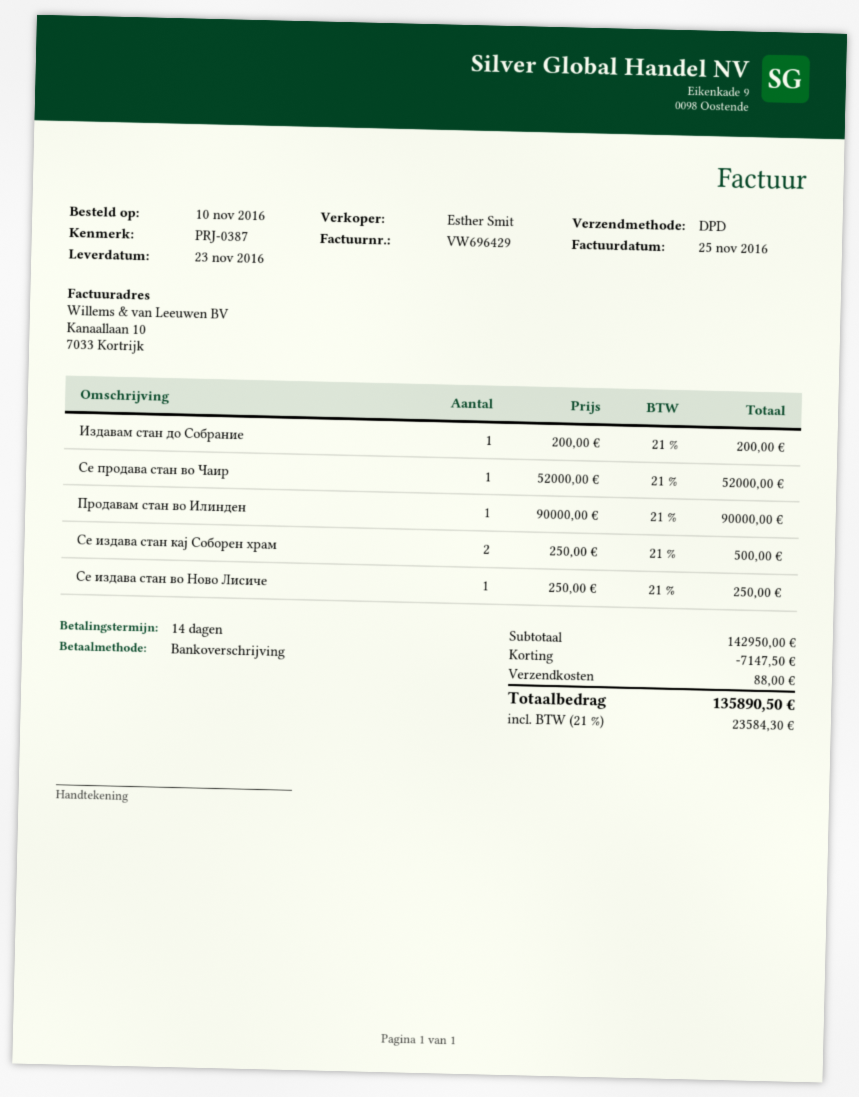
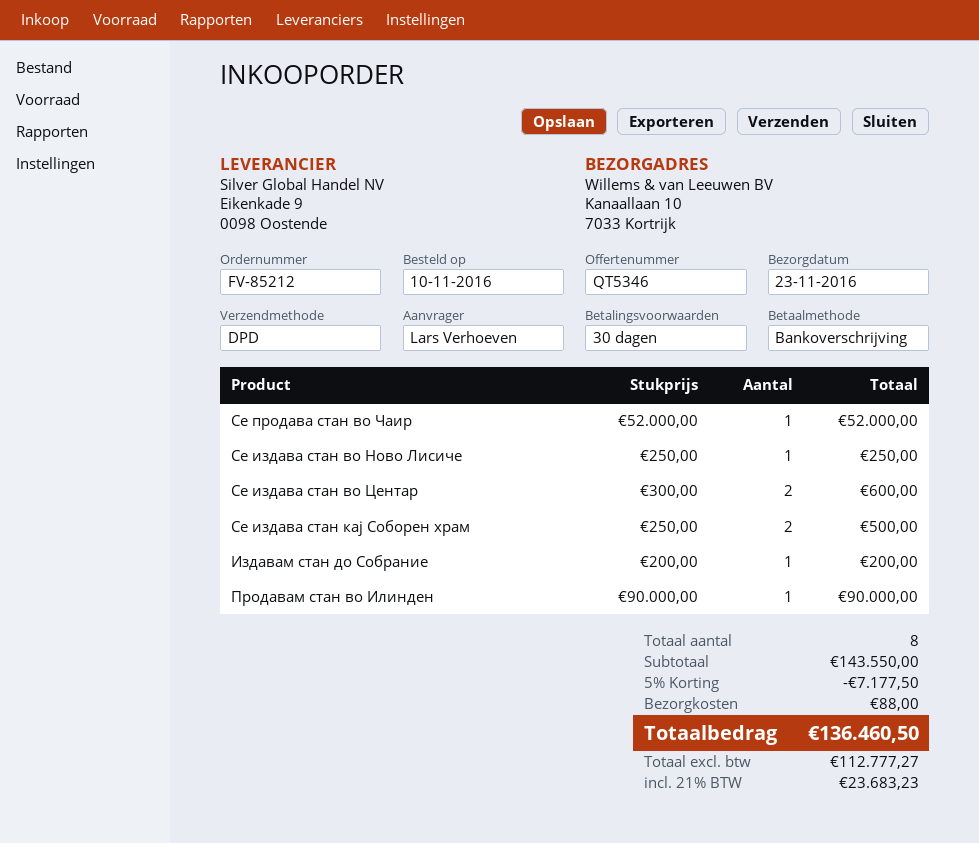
payment terms: 14 days -> 30 days
Се издава стан во Центар: none -> 2 x 300.00 = 600.00
subtotal: 142950.00 -> 143550.00
discount: 7147.50 -> 7177.50
tax: 21% = 23584.30 -> 21% = 23683.23
total: 135890.50 -> 136460.50

